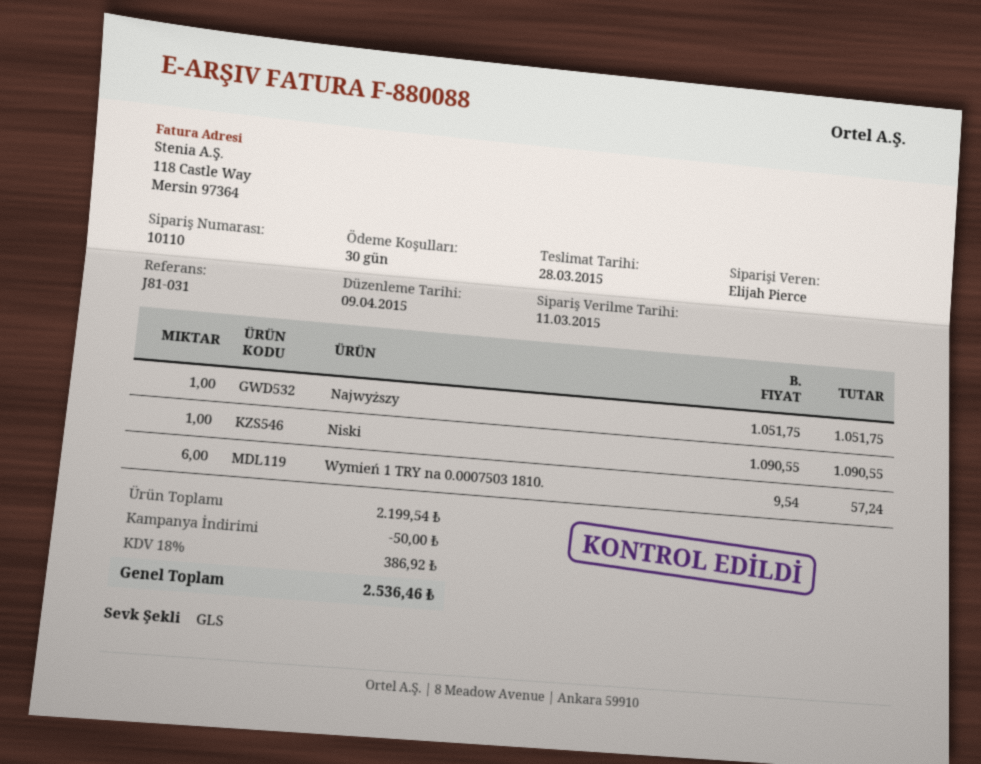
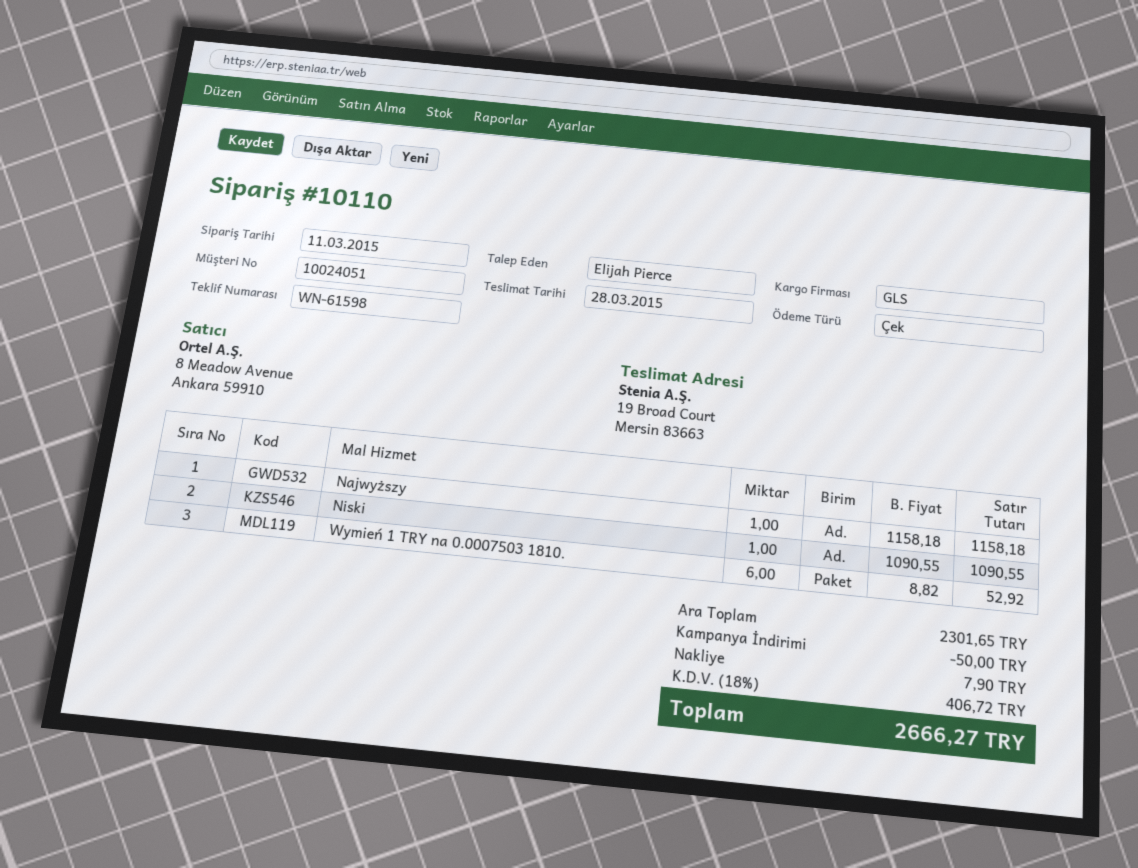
Najwyższy: 1 x 1051.75 = 1051.75 -> 1 x 1158.18 = 1158.18
Wymień 1 TRY na 0.0007503 1810.: 6 x 9.54 = 57.24 -> 6 x 8.82 = 52.92
subtotal: 2199.54 -> 2301.65
shipping: none -> 7.90
tax: 18% = 386.92 -> 18% = 406.72
total: 2536.46 -> 2666.27

